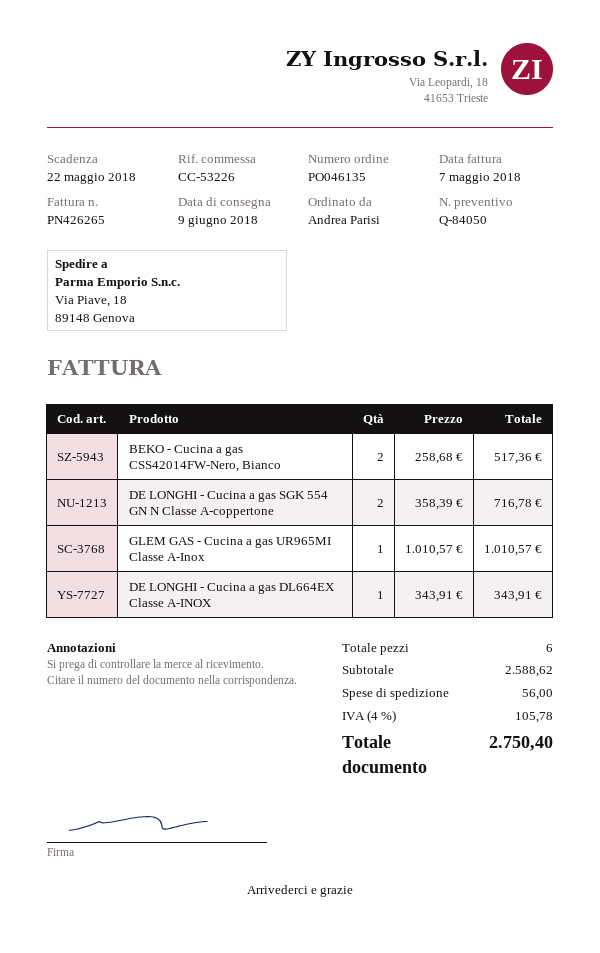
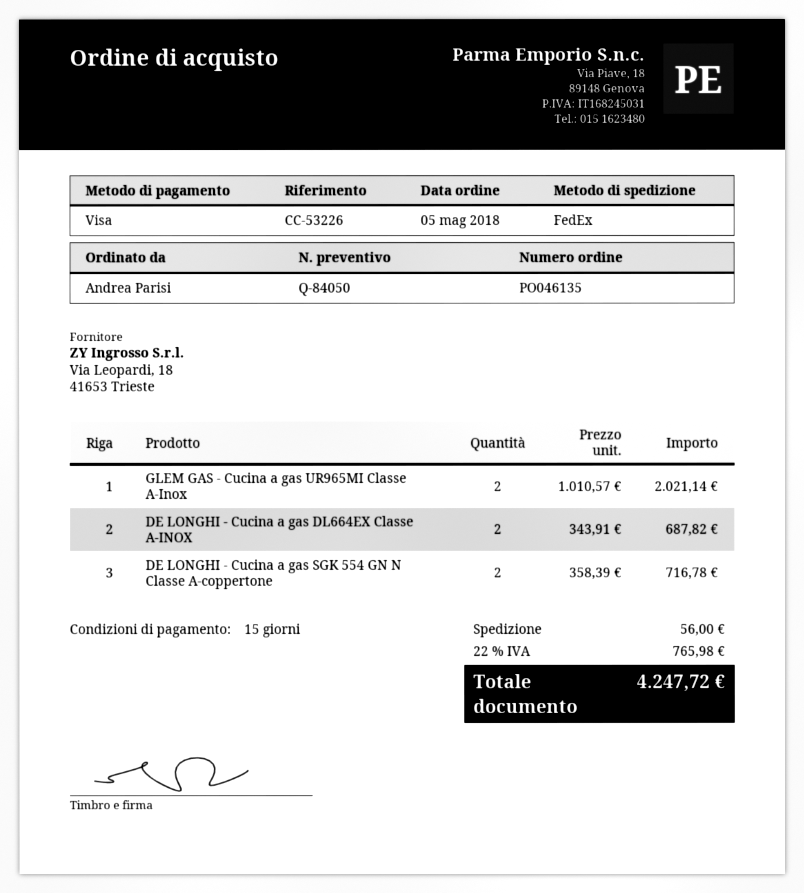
BEKO - Cucina a gas CSS42014FW-Nero, Bianco: 2 x 258.68 = 517.36 -> none
GLEM GAS - Cucina a gas UR965MI Classe A-Inox: 1 x 1010.57 = 1010.57 -> 2 x 1010.57 = 2021.14
DE LONGHI - Cucina a gas DL664EX Classe A-INOX: 1 x 343.91 = 343.91 -> 2 x 343.91 = 687.82
tax: 4% = 105.78 -> 22% = 765.98
total: 2750.40 -> 4247.72

